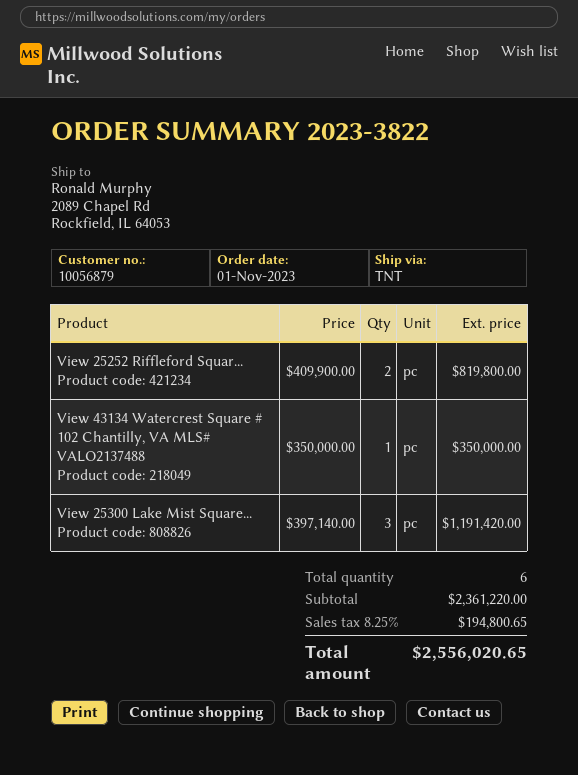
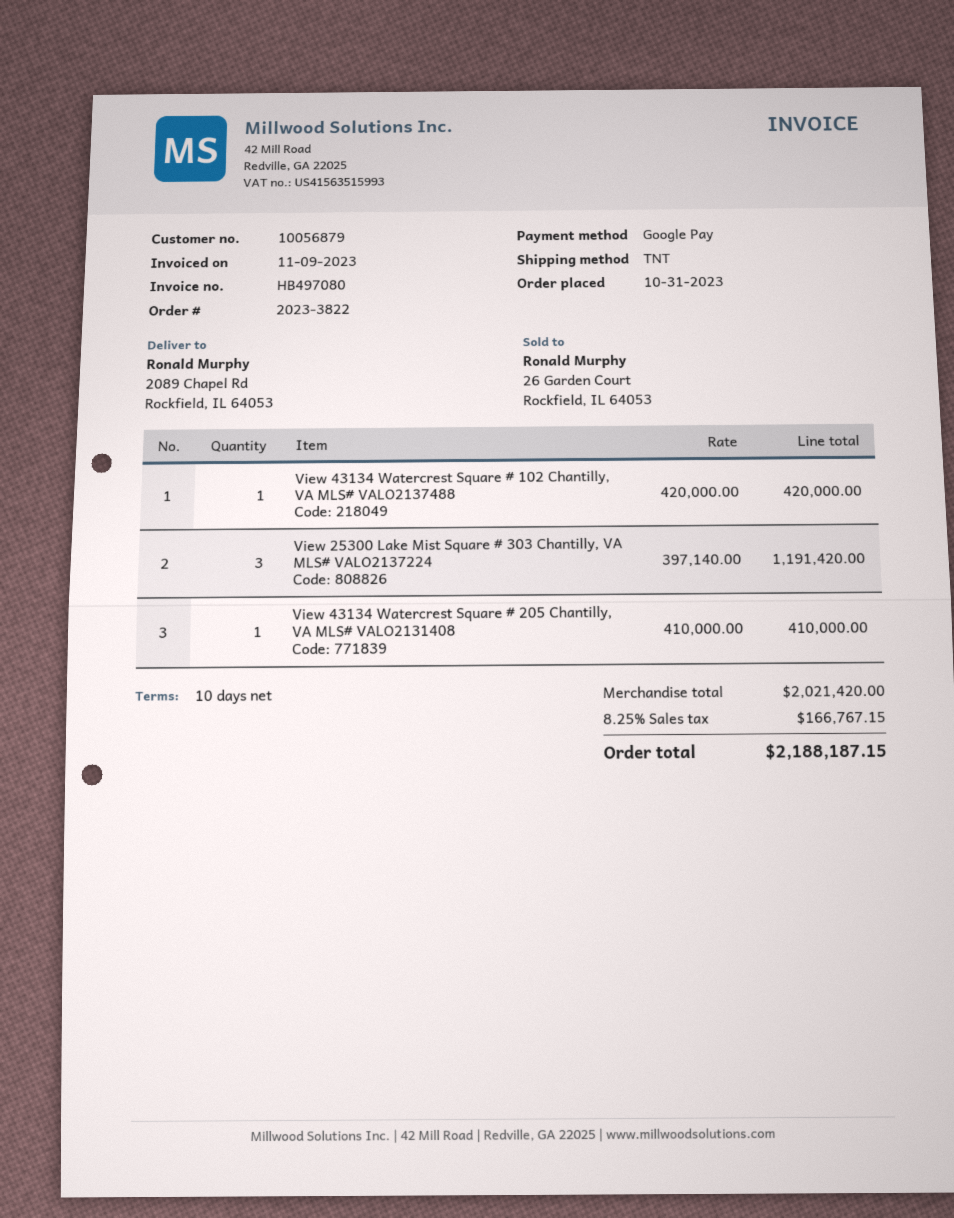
order date: 2023-11-01 -> 2023-10-31
View 25252 Riffleford Squar...: 2 x 409900.00 = 819800.00 -> none
View 43134 Watercrest Square # 102 Chantilly, VA MLS# VALO2137488: 1 x 350000.00 = 350000.00 -> 1 x 420000.00 = 420000.00
View 43134 Watercrest Square # 205 Chantilly, VA MLS# VALO2131408: none -> 1 x 410000.00 = 410000.00
subtotal: 2361220.00 -> 2021420.00
tax: 8.25% = 194800.65 -> 8.25% = 166767.15
total: 2556020.65 -> 2188187.15

